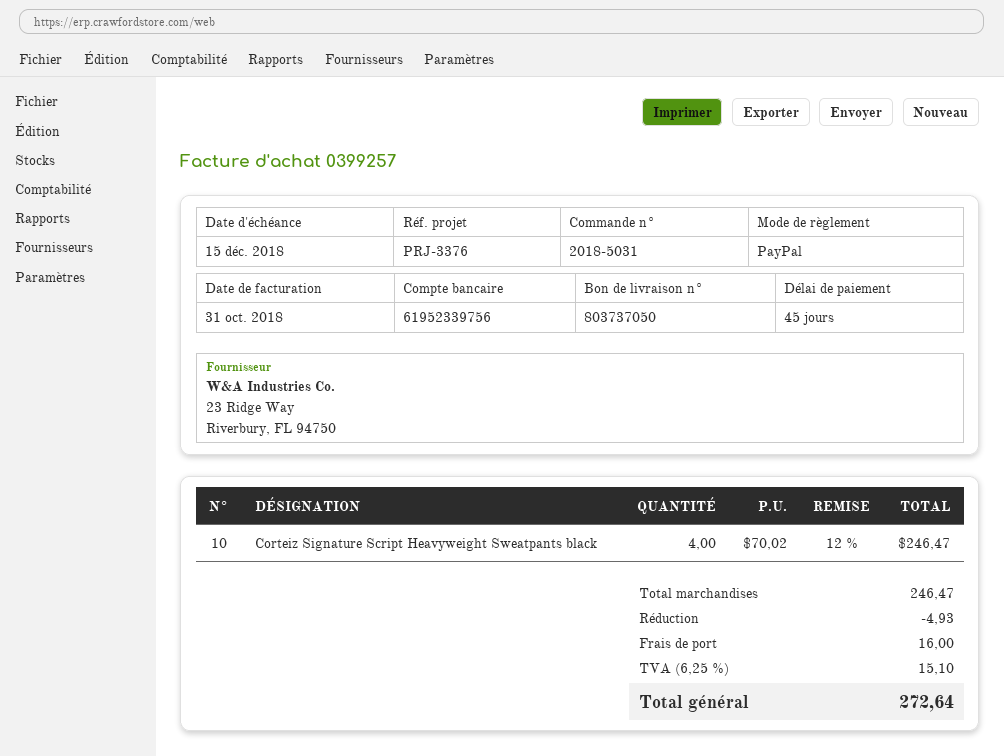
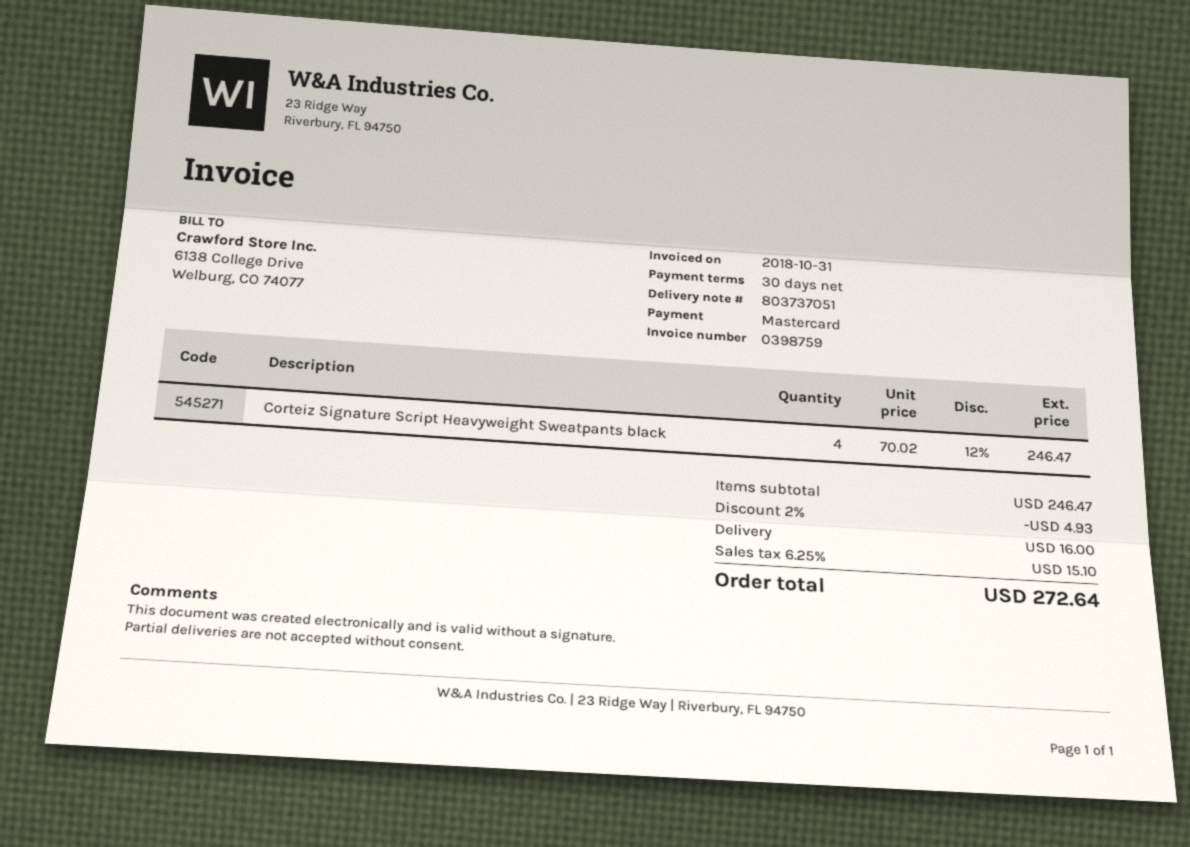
delivery note number: 803737050 -> 803737051
invoice number: 0399257 -> 0398759
payment terms: 45 days -> 30 days
payment method: PayPal -> Mastercard

